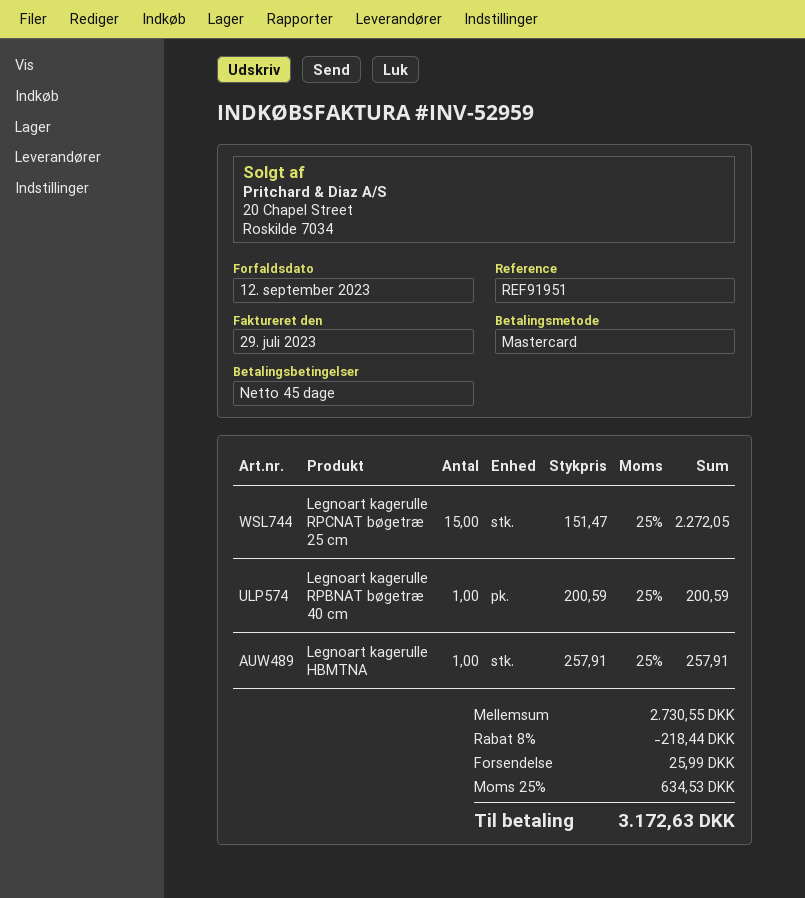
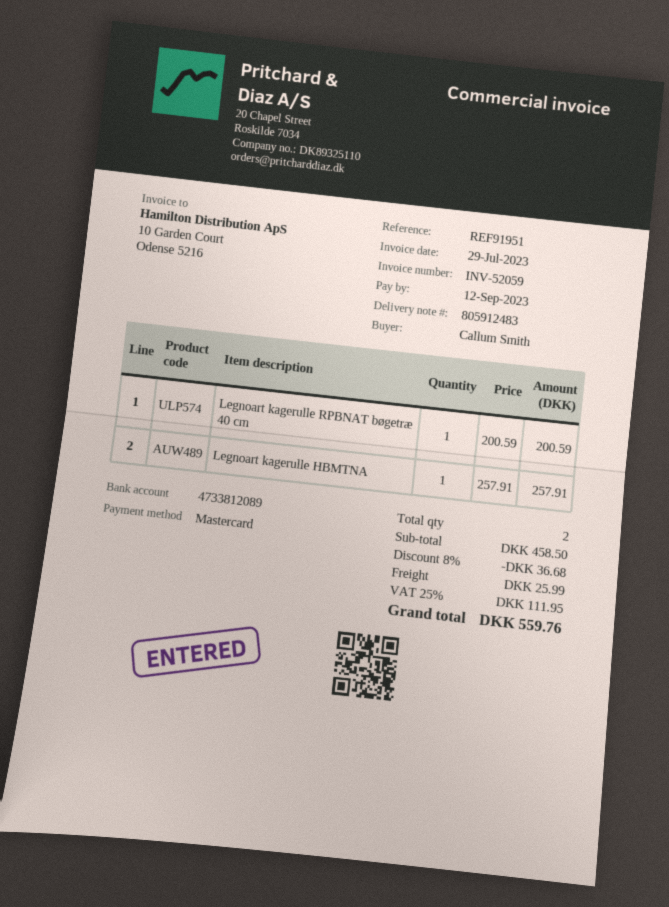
invoice number: INV-52959 -> INV-52059
Legnoart kagerulle RPCNAT bøgetræ 25 cm: 15 x 151.47 = 2272.05 -> none
subtotal: 2730.55 -> 458.50
discount: 8% = 218.44 -> 8% = 36.68
tax: 25% = 634.53 -> 25% = 111.95
total: 3172.63 -> 559.76

